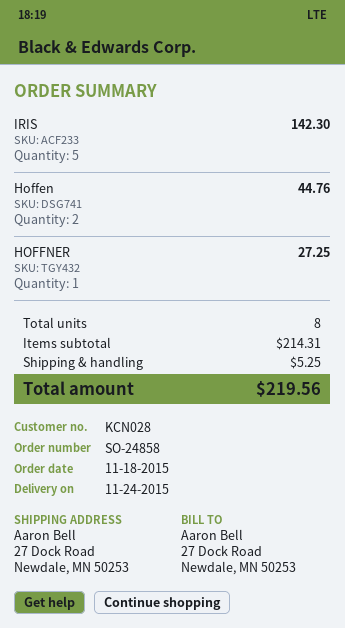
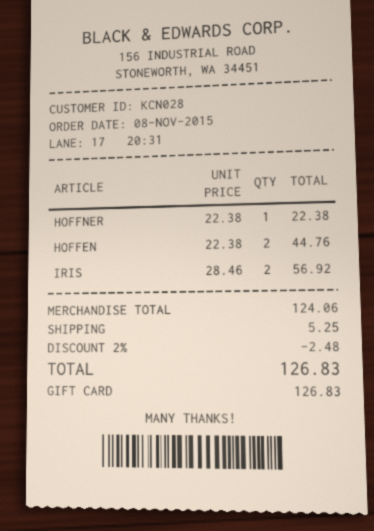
order date: 2015-11-18 -> 2015-11-08
IRIS: 5 for 142.30 -> 2 for 56.92
HOFFNER: 1 for 27.25 -> 1 for 22.38
subtotal: 214.31 -> 124.06
discount: none -> 2% = 2.48
total: 219.56 -> 126.83

